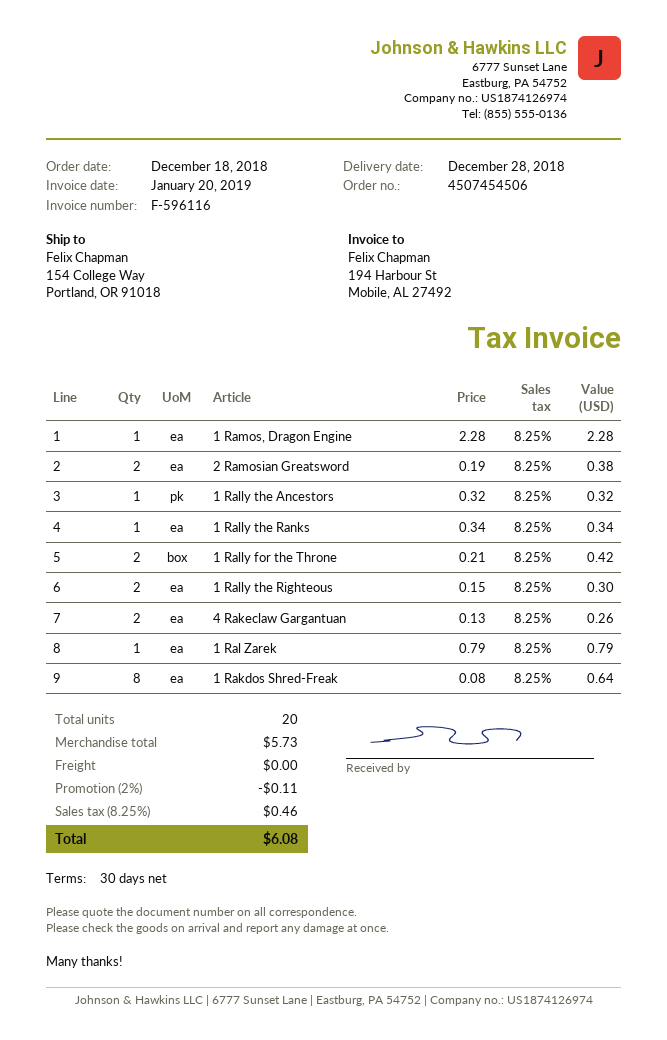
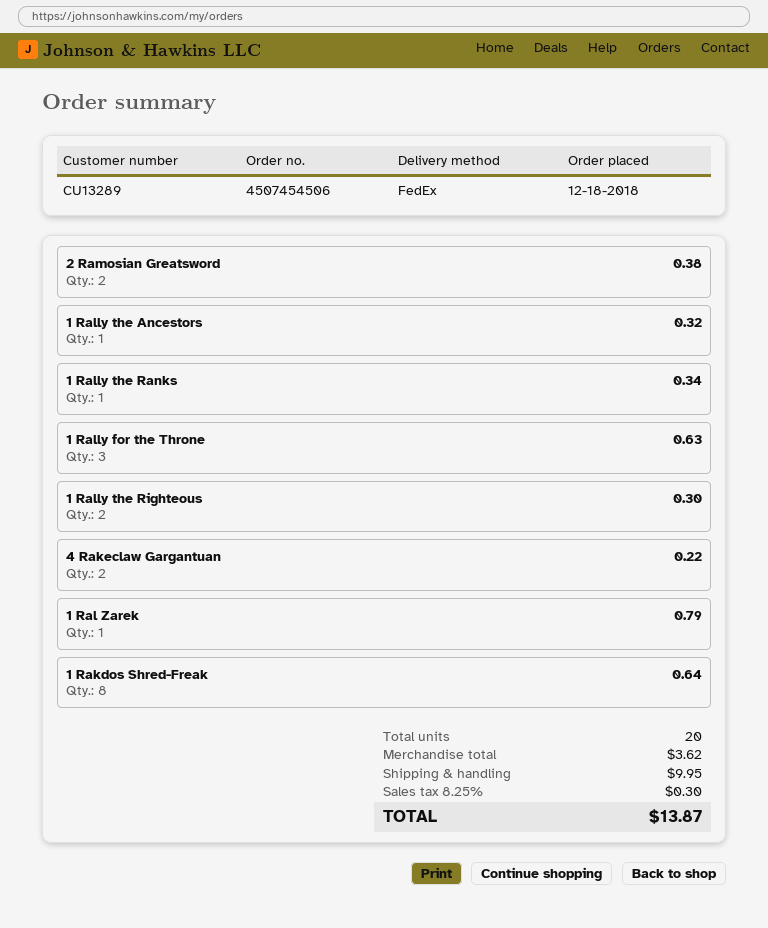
1 Ramos, Dragon Engine: 1 for 2.28 -> none
1 Rally for the Throne: 2 for 0.42 -> 3 for 0.63
4 Rakeclaw Gargantuan: 2 for 0.26 -> 2 for 0.22
subtotal: 5.73 -> 3.62
discount: 2% = 0.11 -> none
shipping: 0.00 -> 9.95
tax: 8.25% = 0.46 -> 8.25% = 0.30
total: 6.08 -> 13.87

